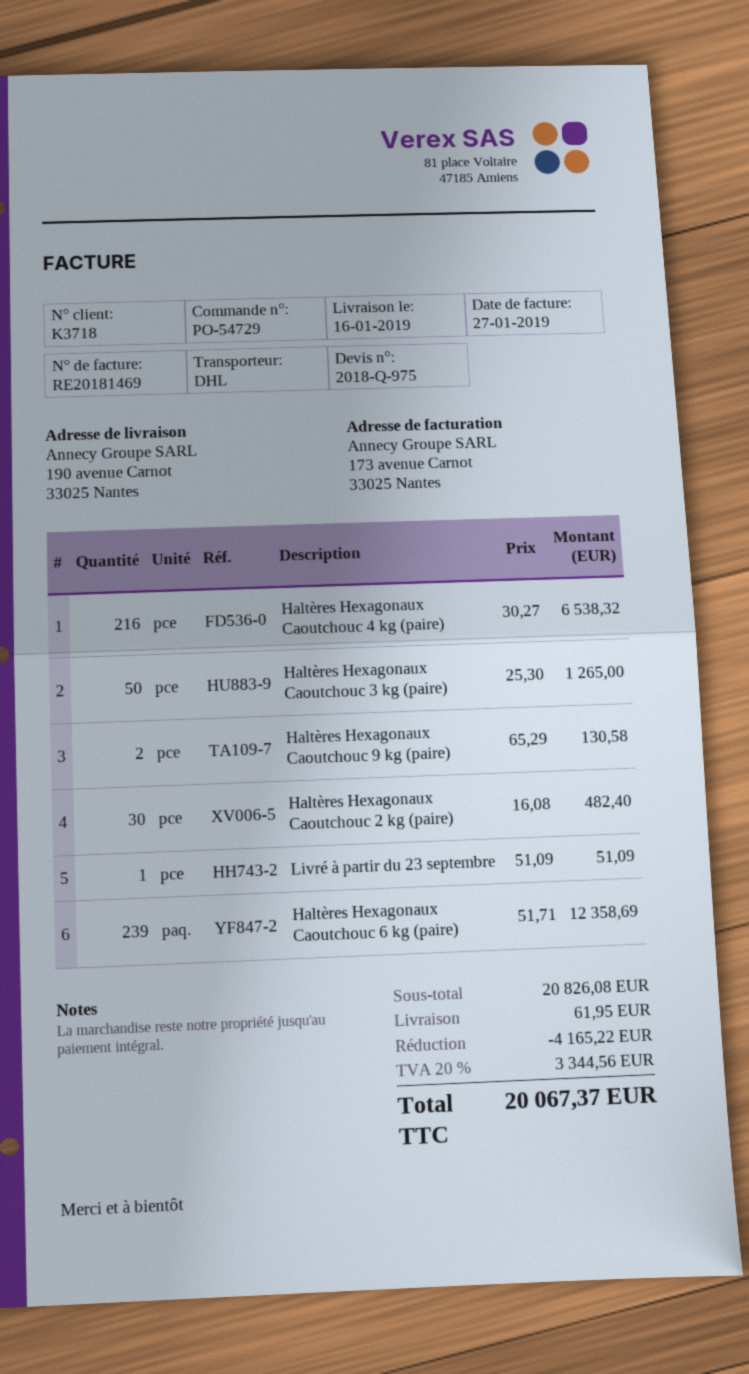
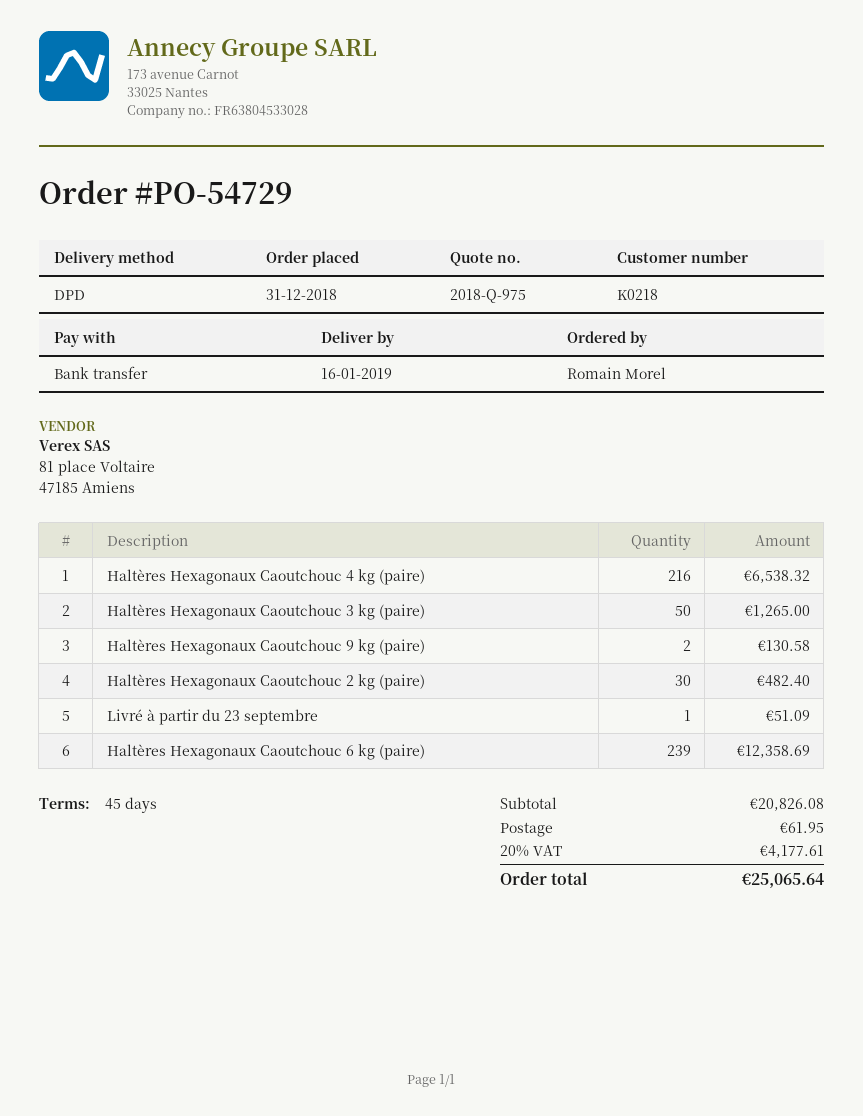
customer number: K3718 -> K0218
shipping method: DHL -> DPD
discount: 4165.22 -> none
tax: 20% = 3344.56 -> 20% = 4177.61
total: 20067.37 -> 25065.64

